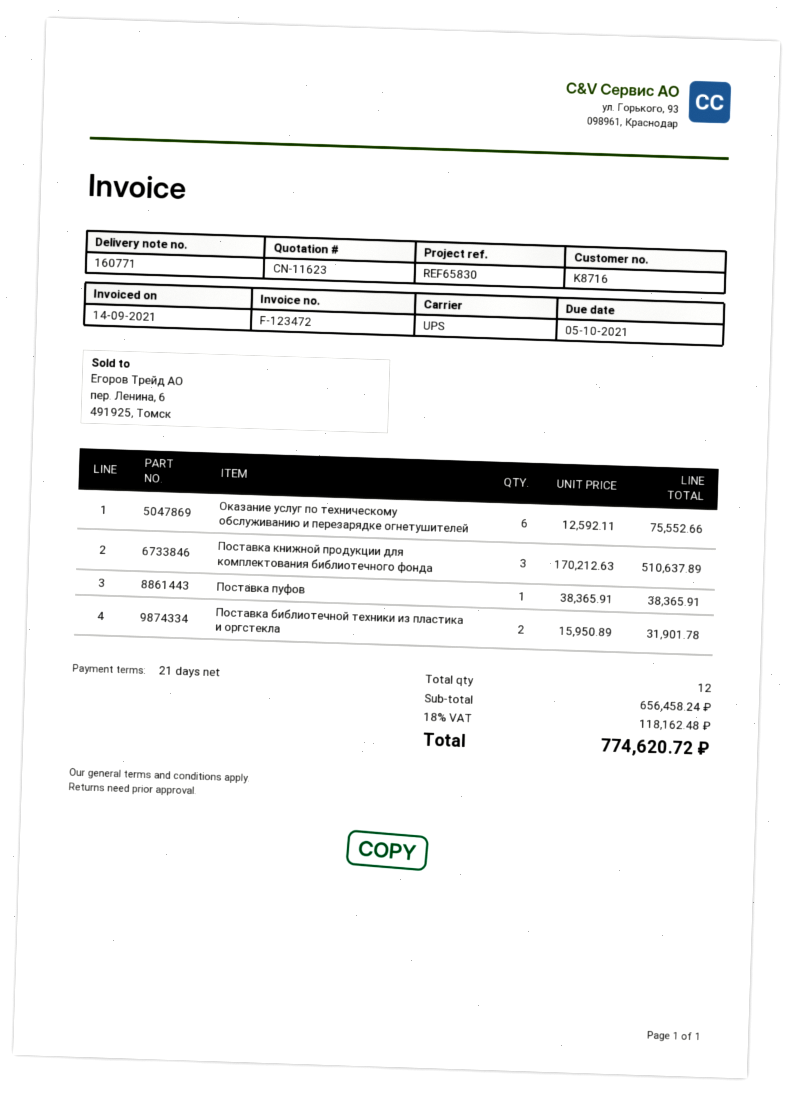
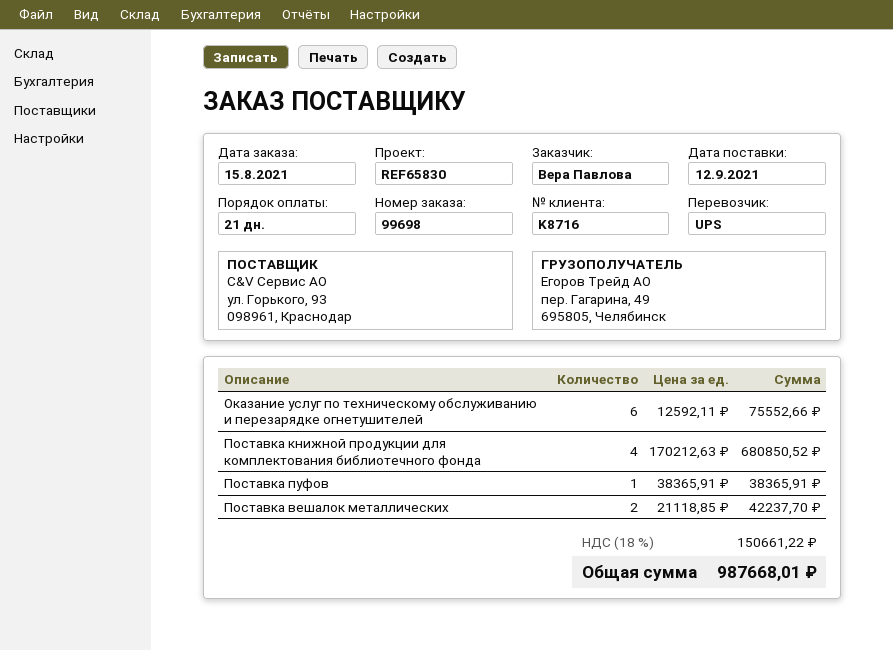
Поставка книжной продукции для комплектования библиотечного фонда: 3 x 170212.63 = 510637.89 -> 4 x 170212.63 = 680850.52
Поставка библиотечной техники из пластика и оргстекла: 2 x 15950.89 = 31901.78 -> none
Поставка вешалок металлических: none -> 2 x 21118.85 = 42237.70
tax: 18% = 118162.48 -> 18% = 150661.22
total: 774620.72 -> 987668.01

